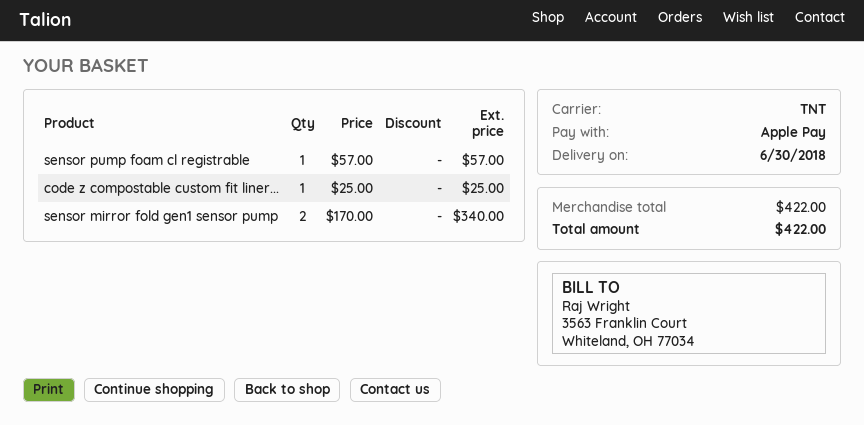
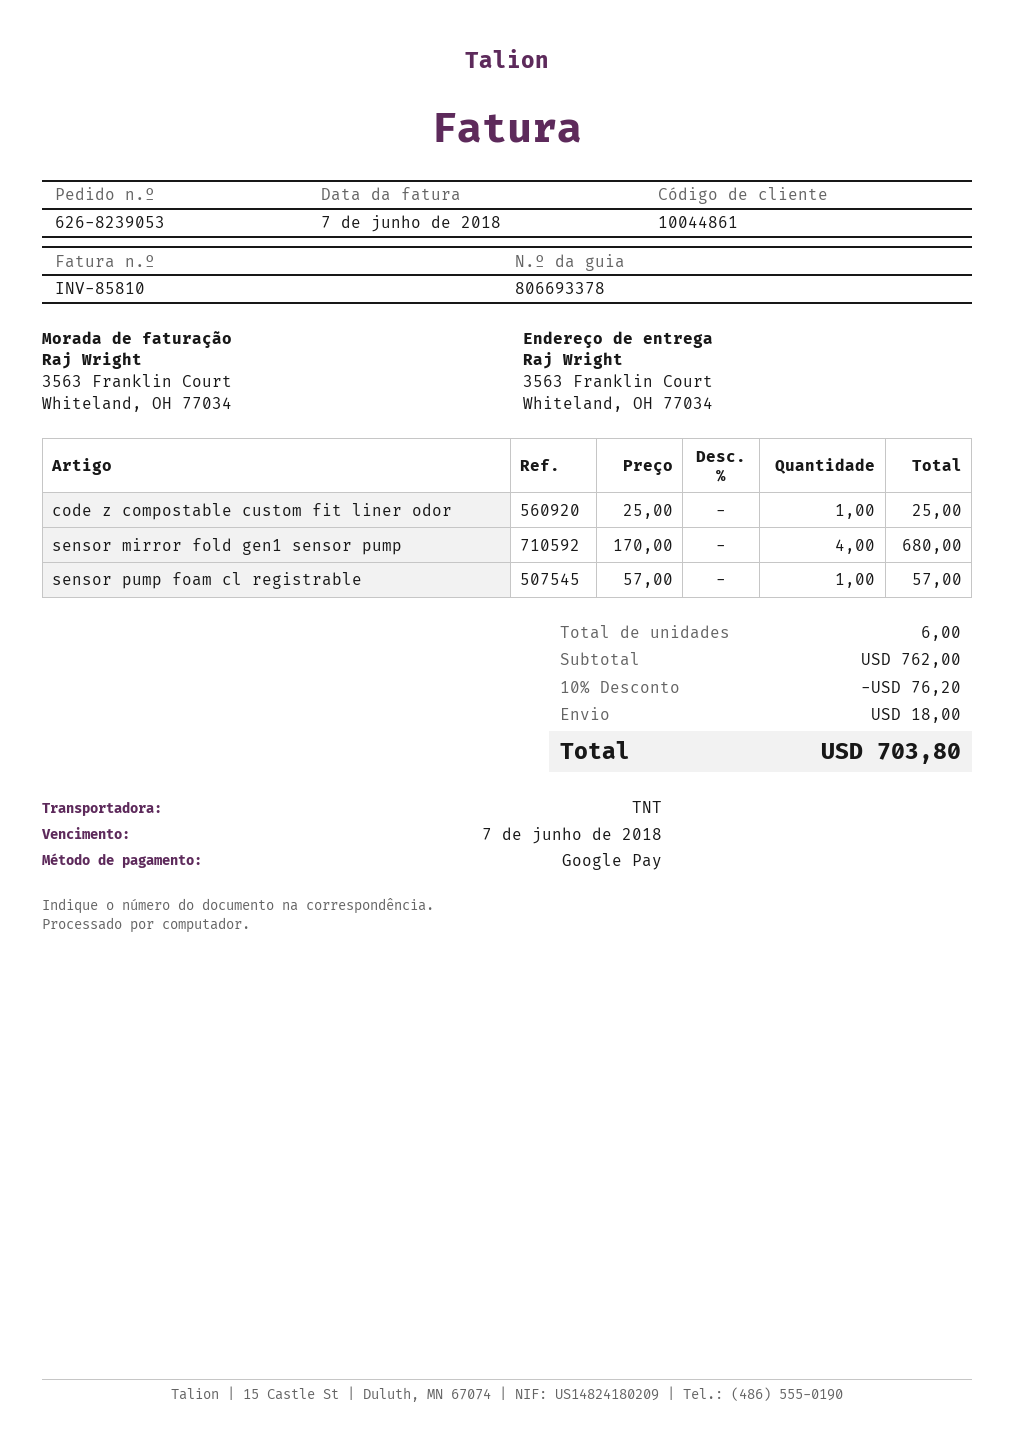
payment method: Apple Pay -> Google Pay
sensor mirror fold gen1 sensor pump: 2 x 170.00 = 340.00 -> 4 x 170.00 = 680.00
subtotal: 422.00 -> 762.00
discount: none -> 10% = 76.20
shipping: none -> 18.00
total: 422.00 -> 703.80

